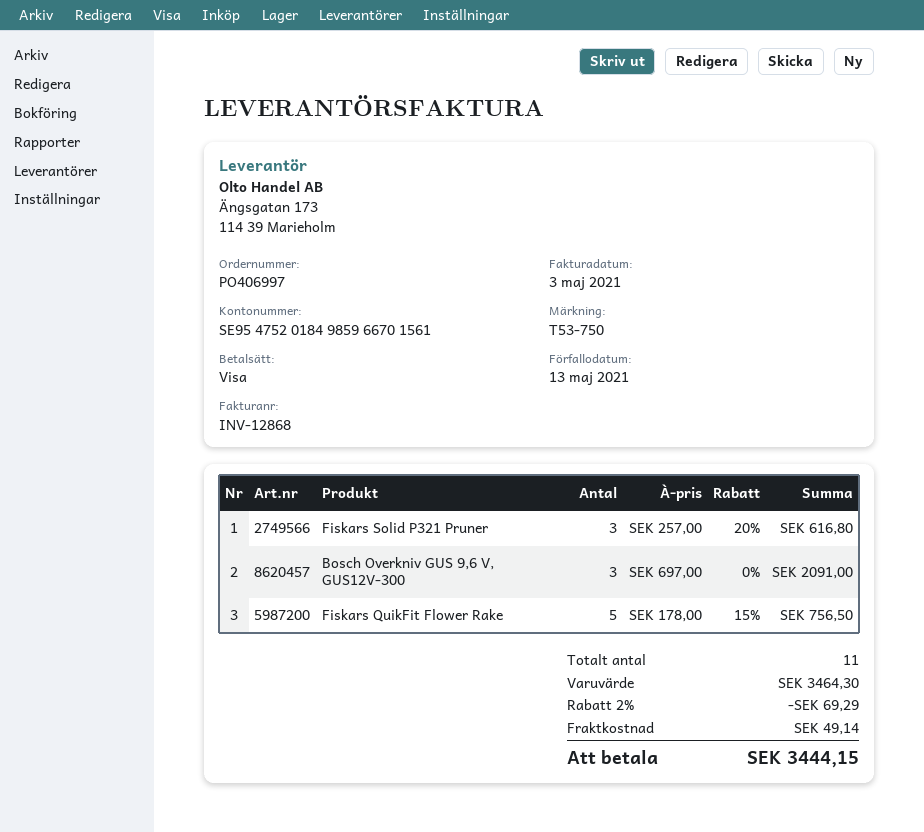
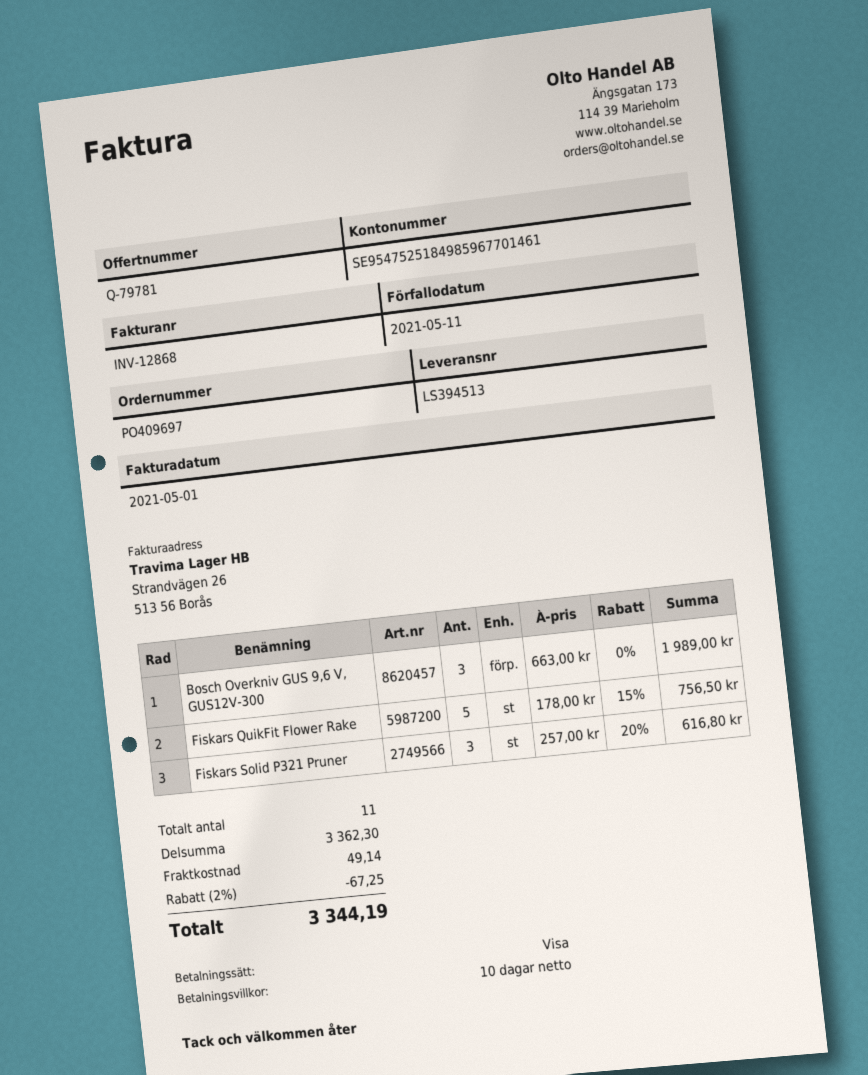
order number: PO406997 -> PO409697
invoice date: 2021-05-03 -> 2021-05-01
due date: 2021-05-13 -> 2021-05-11
bank account: SE9547520184985966701561 -> SE9547525184985967701461
Bosch Overkniv GUS 9,6 V, GUS12V-300: 3 x 697.00 = 2091.00 -> 3 x 663.00 = 1989.00
subtotal: 3464.30 -> 3362.30
discount: 2% = 69.29 -> 2% = 67.25
total: 3444.15 -> 3344.19

